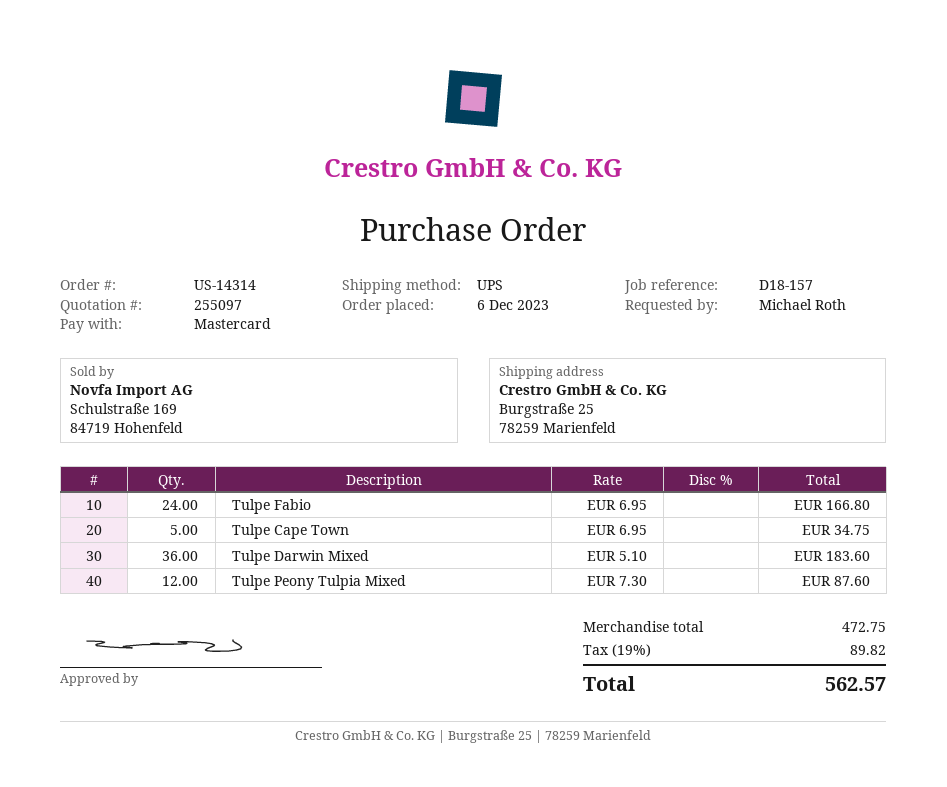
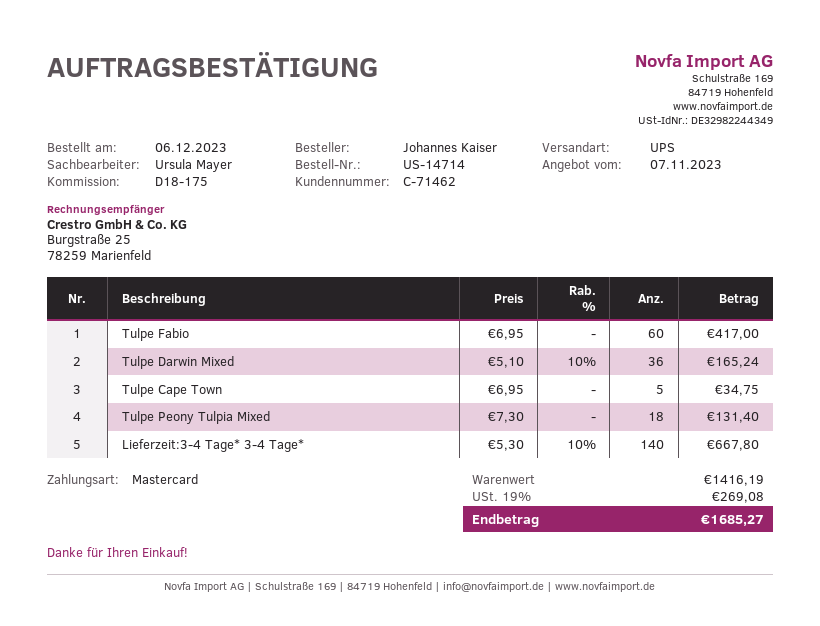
order number: US-14314 -> US-14714
reference: D18-157 -> D18-175
ordered by: Michael Roth -> Johannes Kaiser
Tulpe Fabio: 24 x 6.95 = 166.80 -> 60 x 6.95 = 417.00
Tulpe Darwin Mixed: 36 x 5.10 = 183.60 -> 36 x 5.10 - 10% = 165.24
Tulpe Peony Tulpia Mixed: 12 x 7.30 = 87.60 -> 18 x 7.30 = 131.40
Lieferzeit:3-4 Tage* 3-4 Tage*: none -> 140 x 5.30 - 10% = 667.80
subtotal: 472.75 -> 1416.19
tax: 19% = 89.82 -> 19% = 269.08
total: 562.57 -> 1685.27

